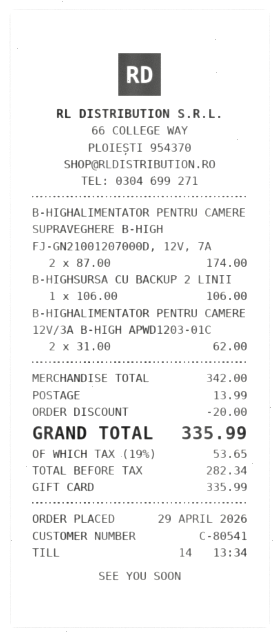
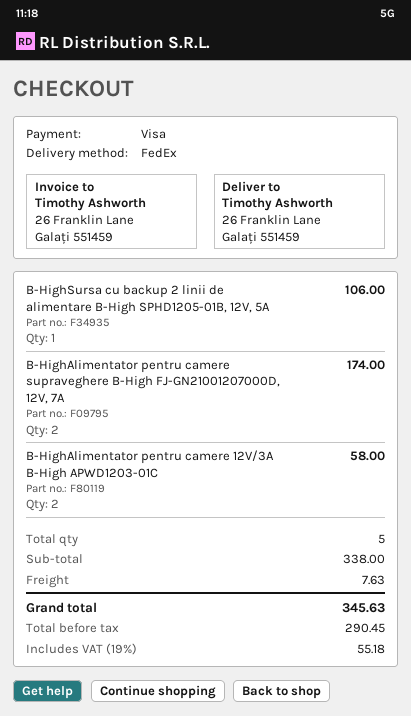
payment method: gift card -> Visa
B-HIGHALIMENTATOR PENTRU CAMERE 12V/3A B-HIGH APWD1203-01C: 2 for 62.00 -> 2 for 58.00
subtotal: 342.00 -> 338.00
discount: 20.00 -> none
shipping: 13.99 -> 7.63
net: 282.34 -> 290.45
tax: 19% = 53.65 -> 19% = 55.18
total: 335.99 -> 345.63

